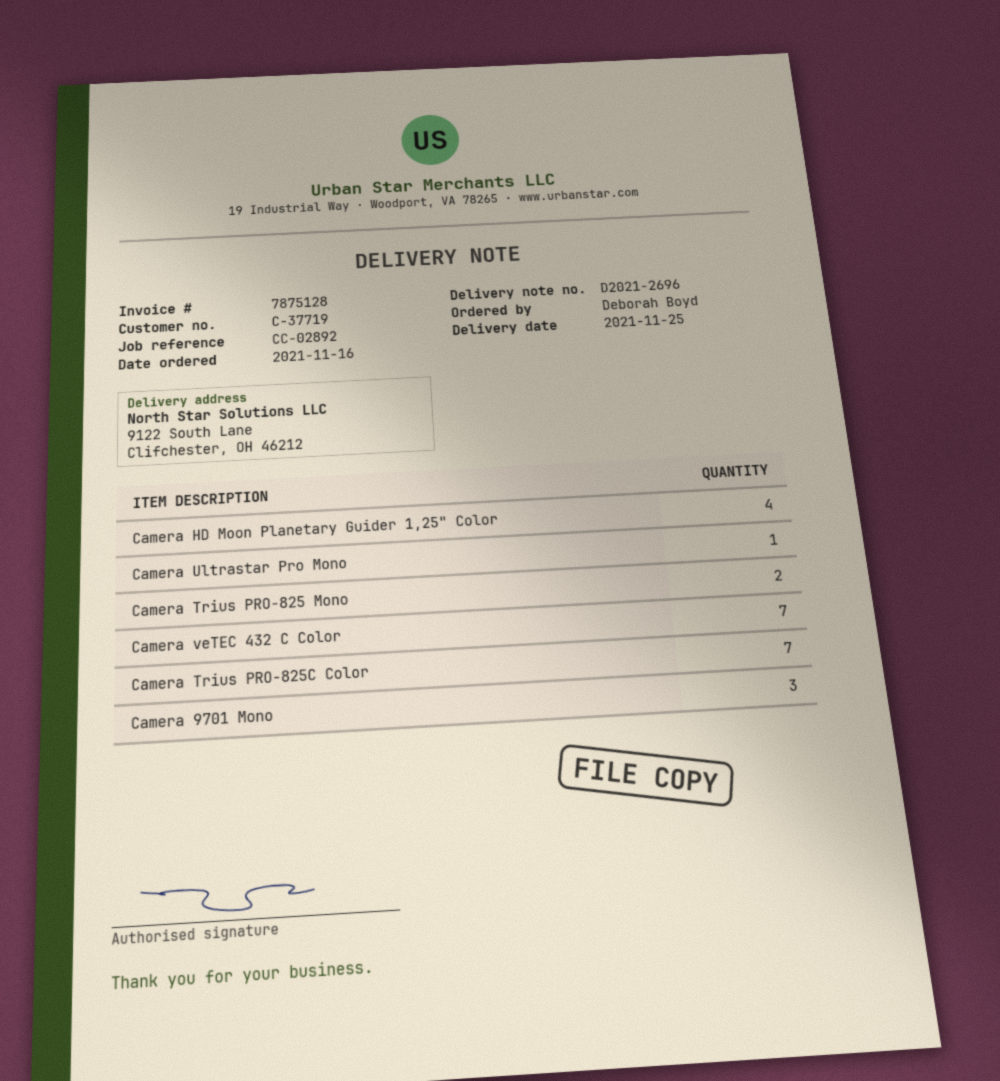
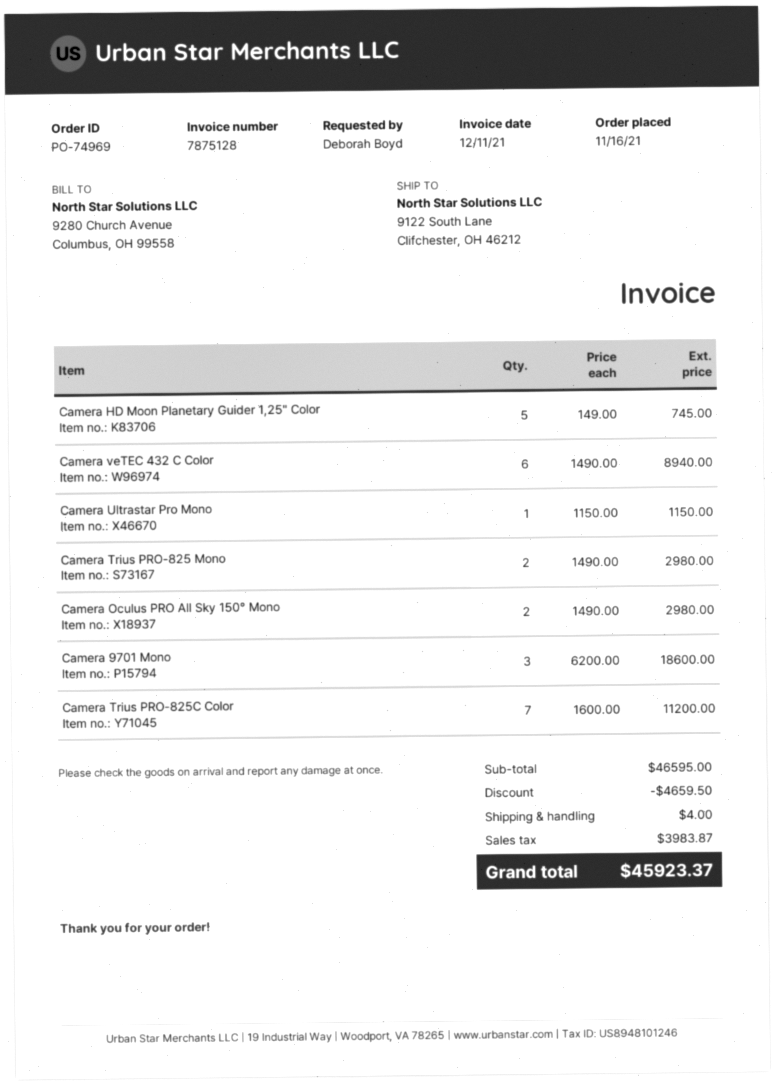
Camera HD Moon Planetary Guider 1,25" Color: 4 -> 5
Camera veTEC 432 C Color: 7 -> 6
Camera Oculus PRO All Sky 150° Mono: none -> 2

